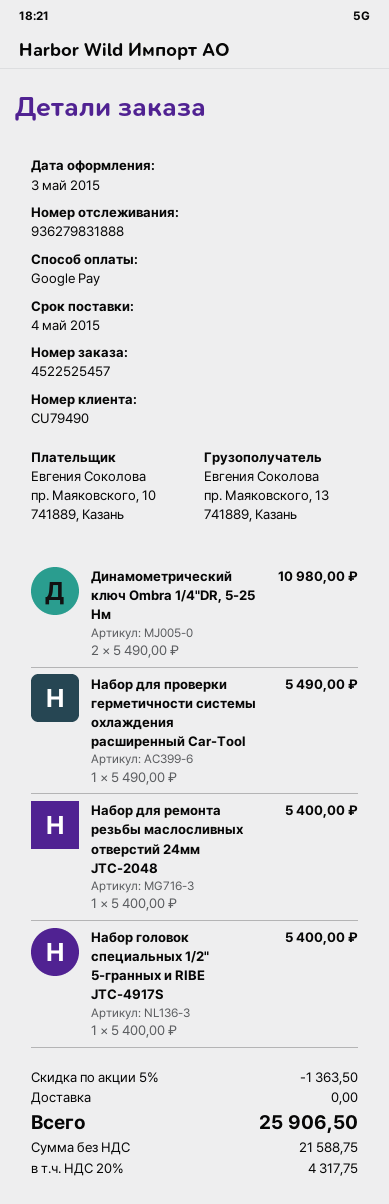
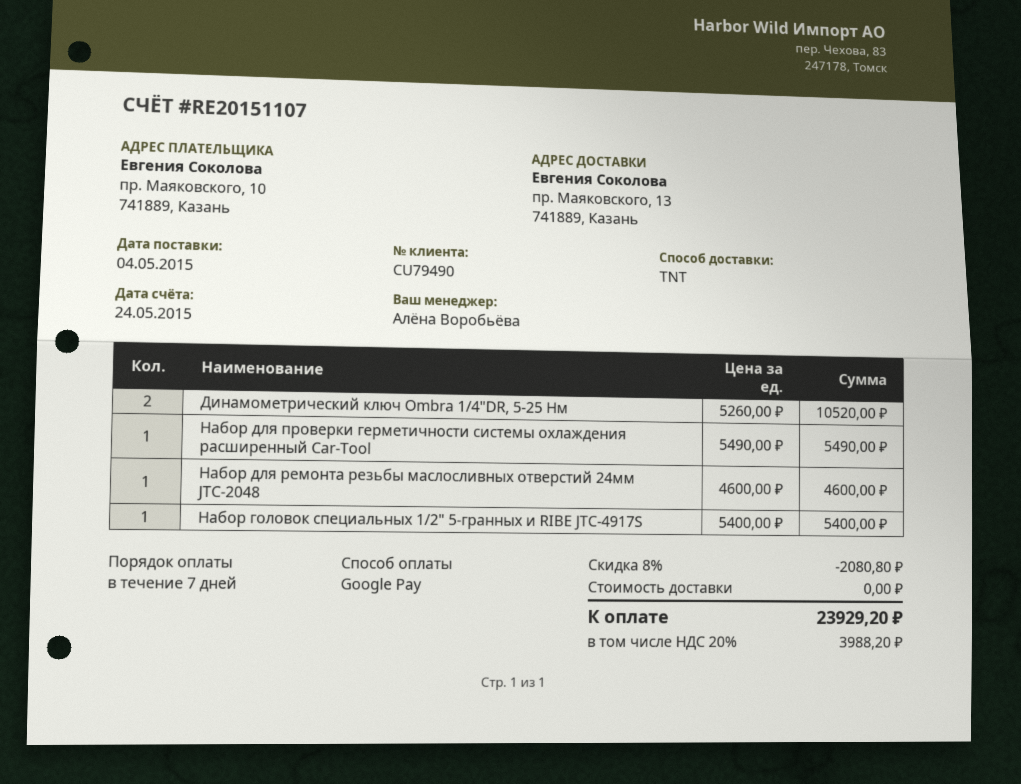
Динамометрический ключ Ombra 1/4"DR, 5-25 Нм: 2 x 5490.00 = 10980.00 -> 2 x 5260.00 = 10520.00
Набор для ремонта резьбы маслосливных отверстий 24мм JTC-2048: 1 x 5400.00 = 5400.00 -> 1 x 4600.00 = 4600.00
discount: 5% = 1363.50 -> 8% = 2080.80
tax: 20% = 4317.75 -> 20% = 3988.20
total: 25906.50 -> 23929.20

